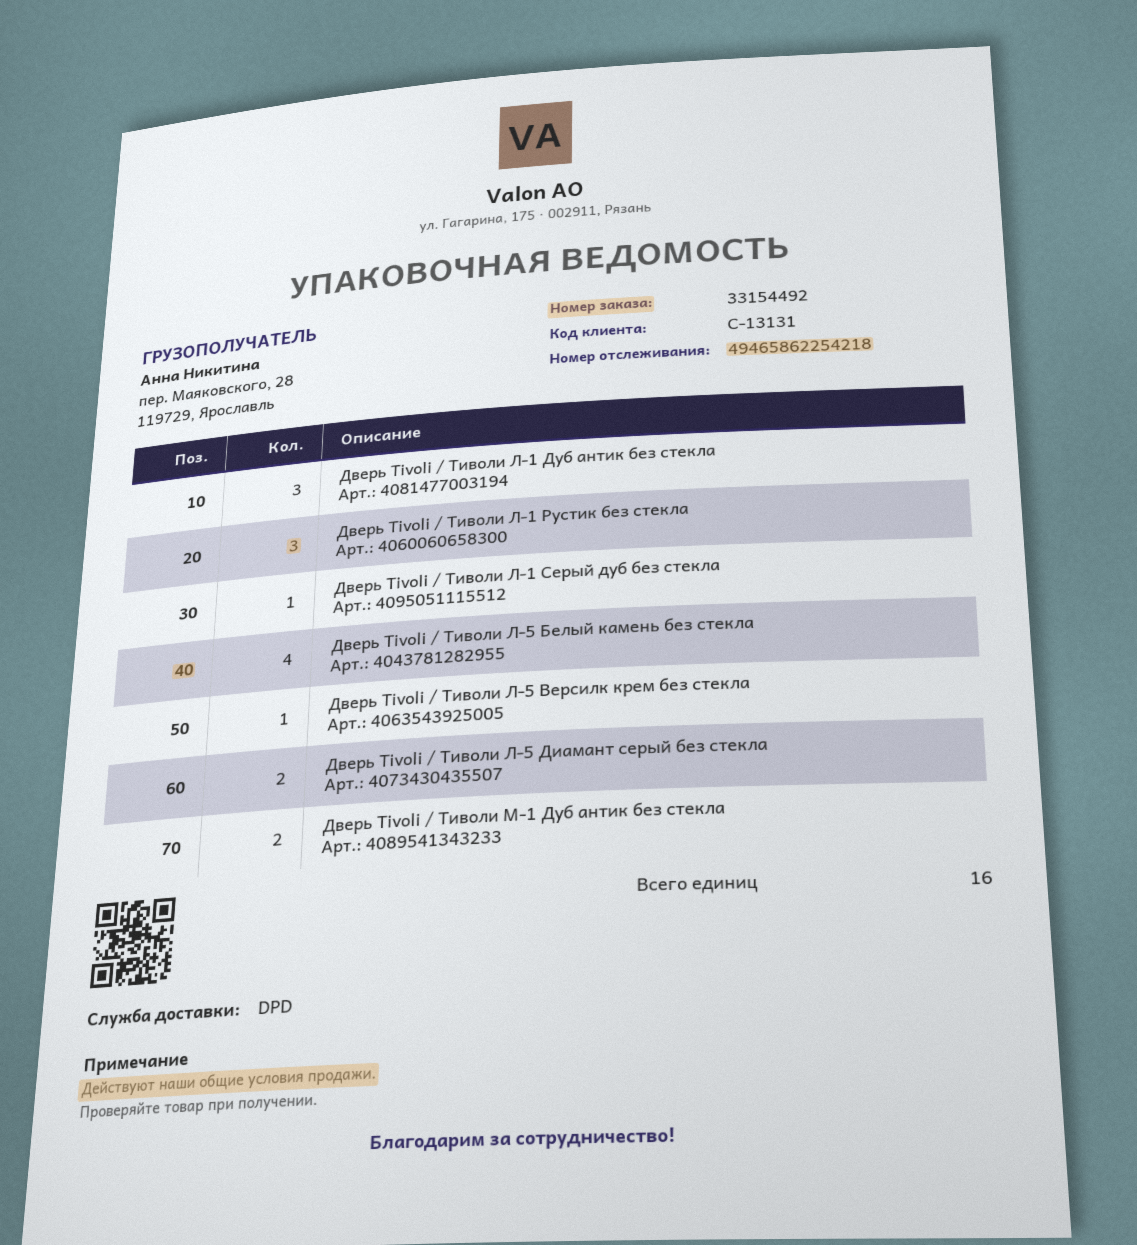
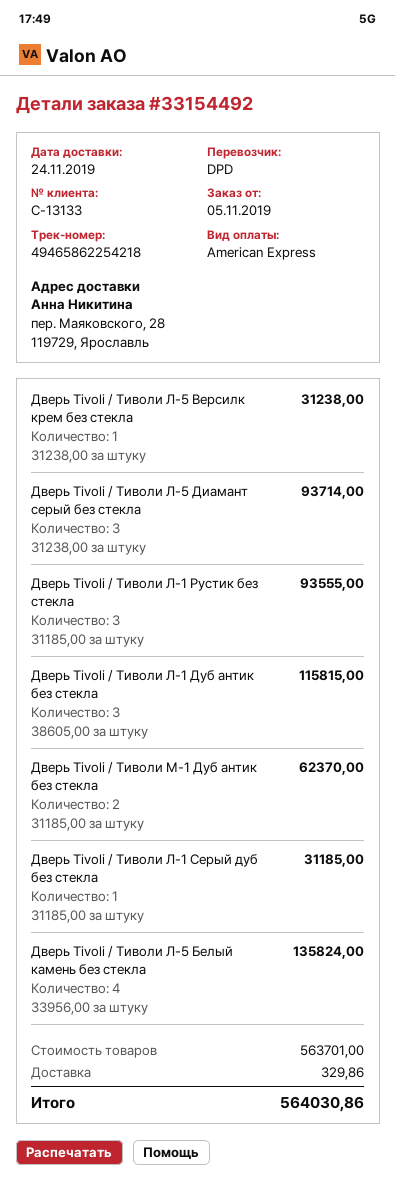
customer number: C-13131 -> C-13133
Дверь Tivoli / Тиволи Л-5 Диамант серый без стекла: 2 -> 3

